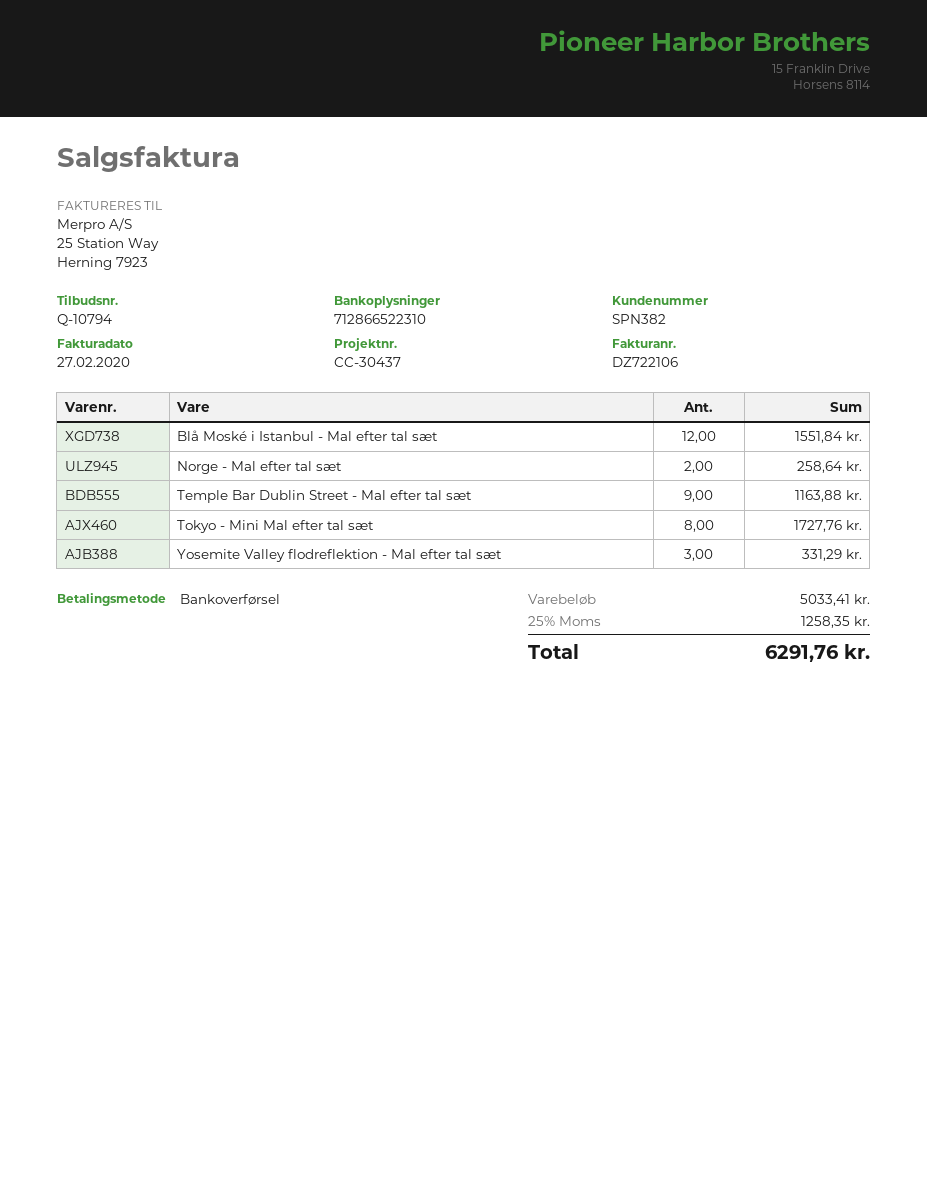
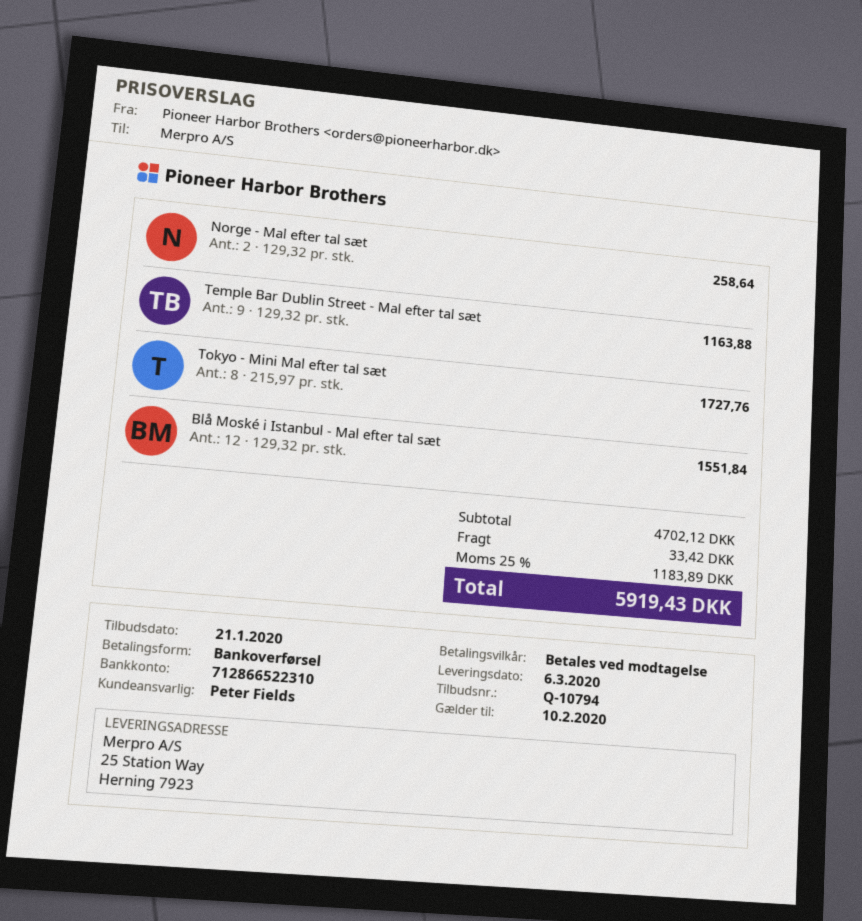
Yosemite Valley flodreflektion - Mal efter tal sæt: 3 for 331.29 -> none
subtotal: 5033.41 -> 4702.12
shipping: none -> 33.42
tax: 25% = 1258.35 -> 25% = 1183.89
total: 6291.76 -> 5919.43

